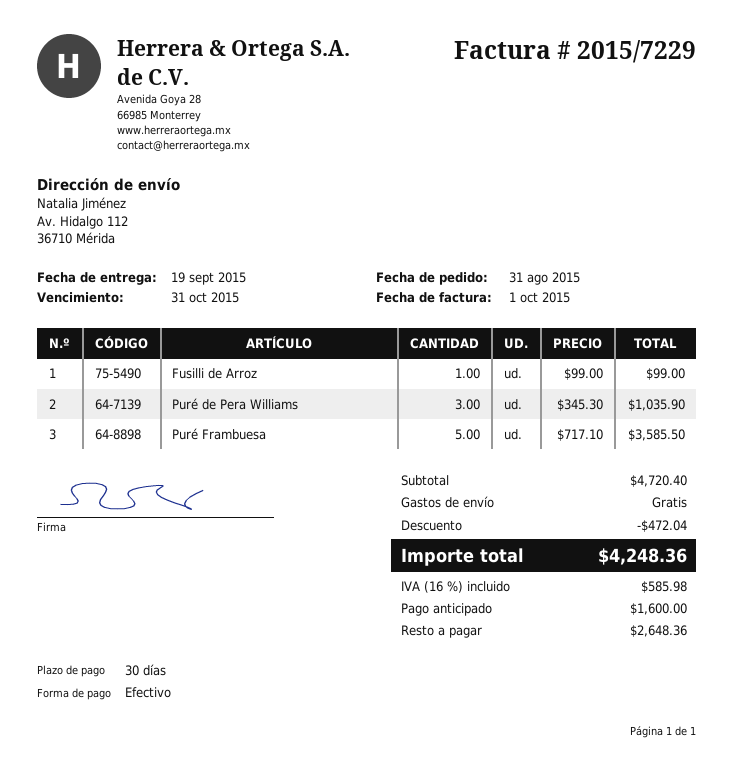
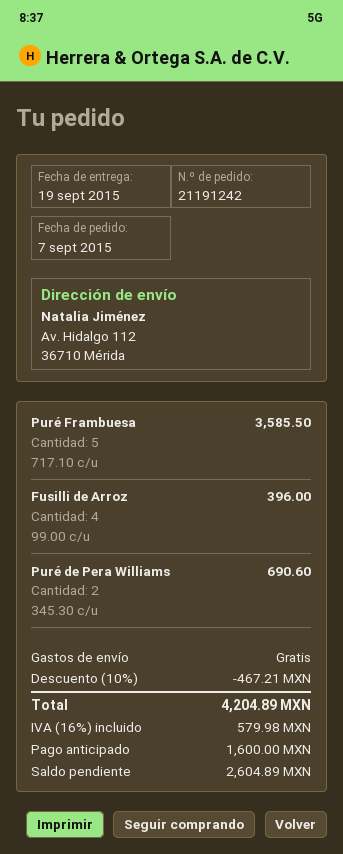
order date: 2015-08-31 -> 2015-09-07
Fusilli de Arroz: 1 x 99.00 = 99.00 -> 4 x 99.00 = 396.00
Puré de Pera Williams: 3 x 345.30 = 1035.90 -> 2 x 345.30 = 690.60
discount: 472.04 -> 467.21
tax: 16% = 585.98 -> 16% = 579.98
total: 4248.36 -> 4204.89
balance: 2648.36 -> 2604.89

